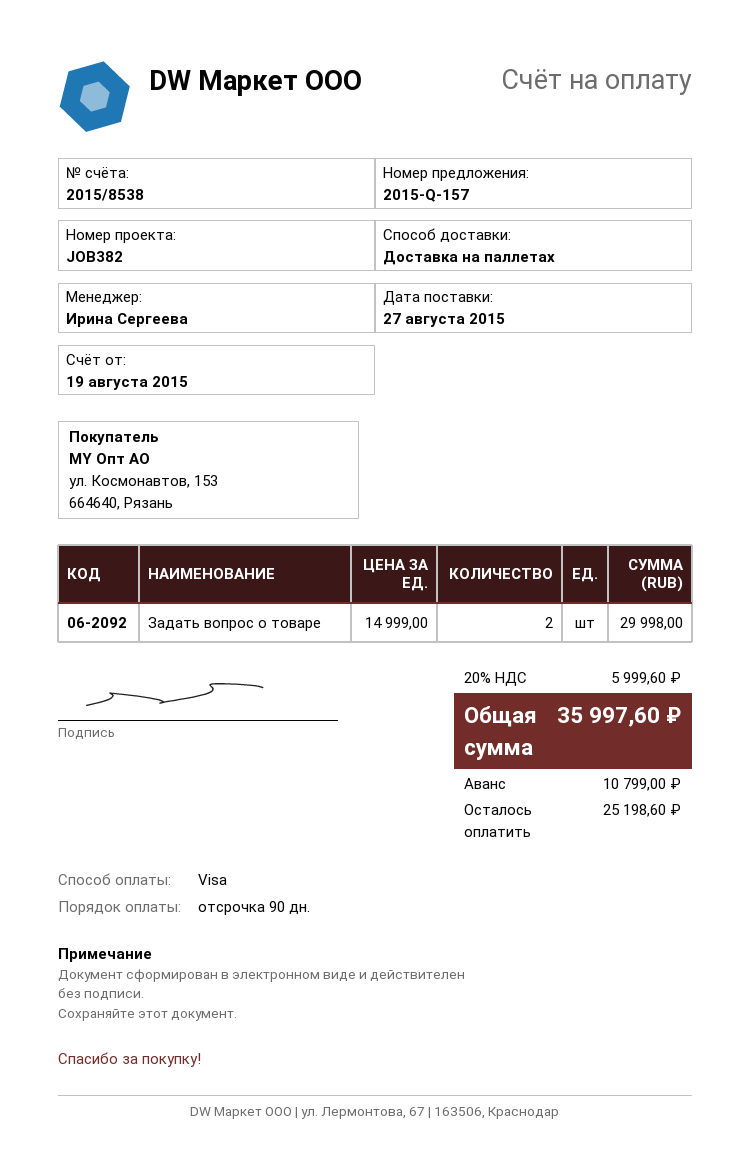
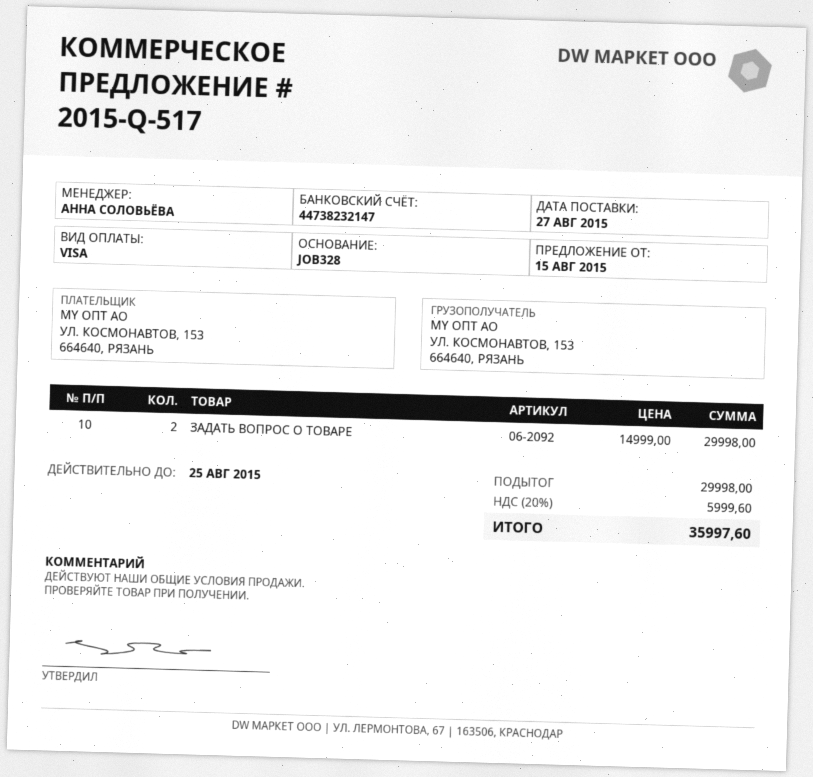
quote number: 2015-Q-157 -> 2015-Q-517
reference: JOB382 -> JOB328
sales rep: Ирина Сергеева -> АННА СОЛОВЬЁВА

